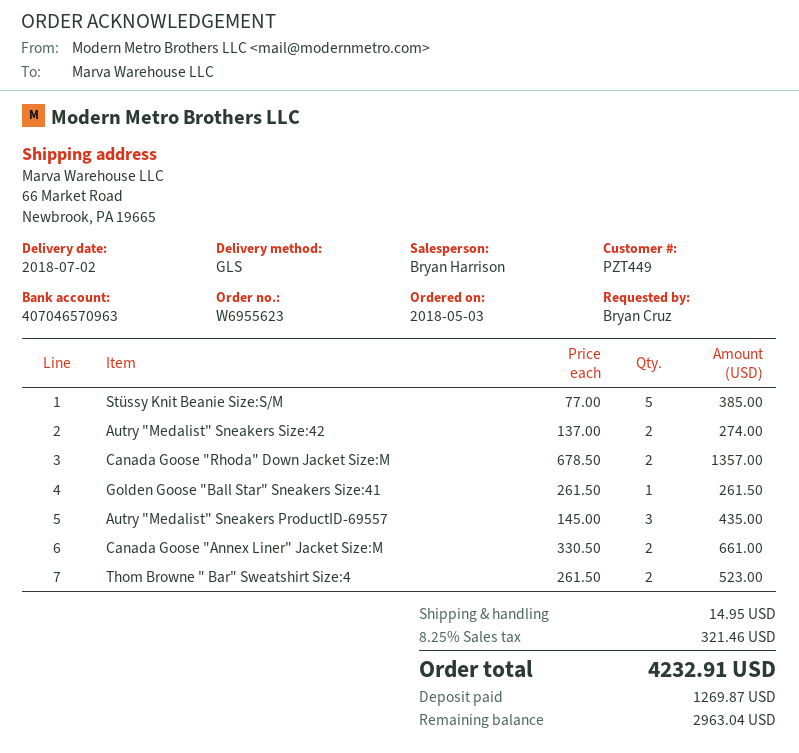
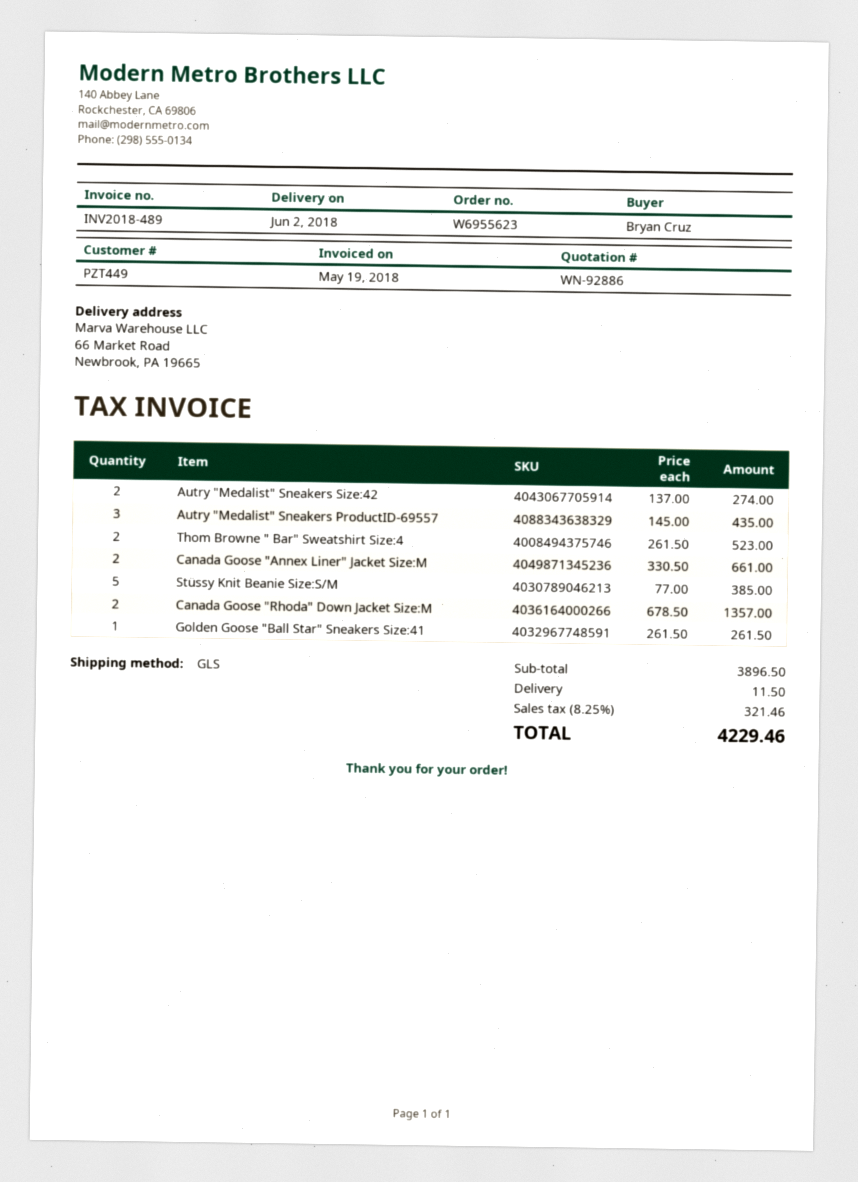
delivery date: 2018-07-02 -> 2018-06-02
shipping: 14.95 -> 11.50
total: 4232.91 -> 4229.46

